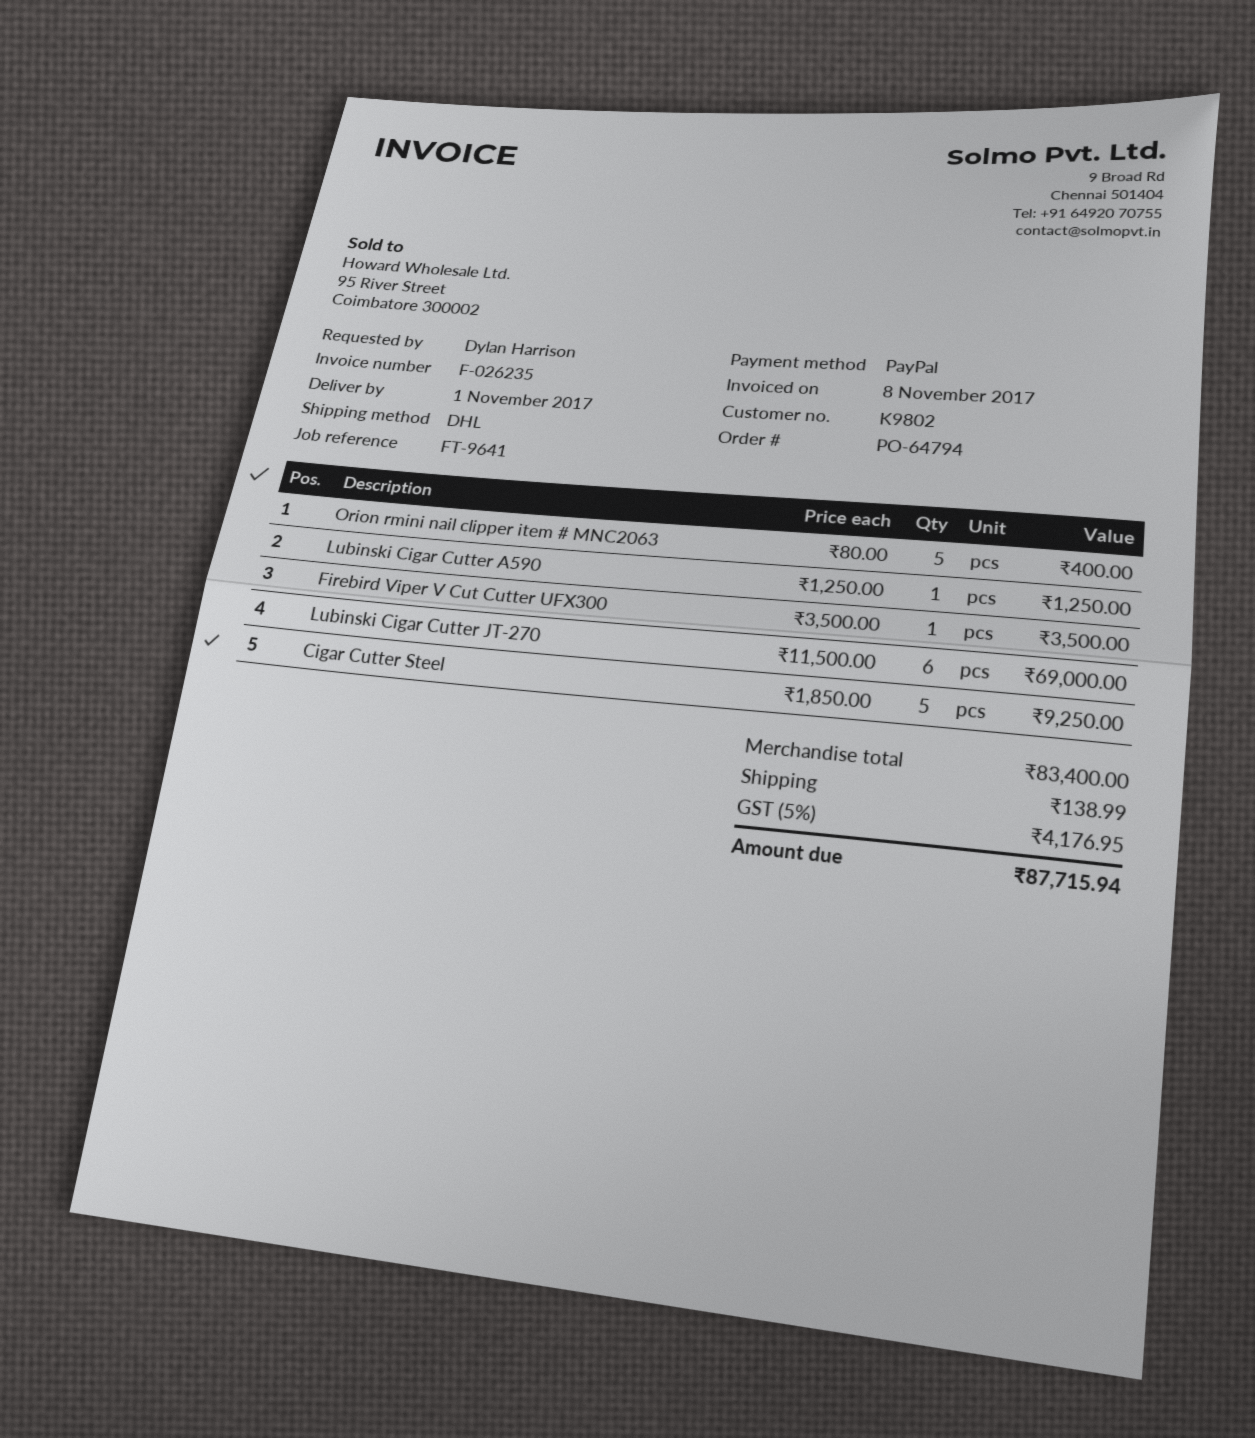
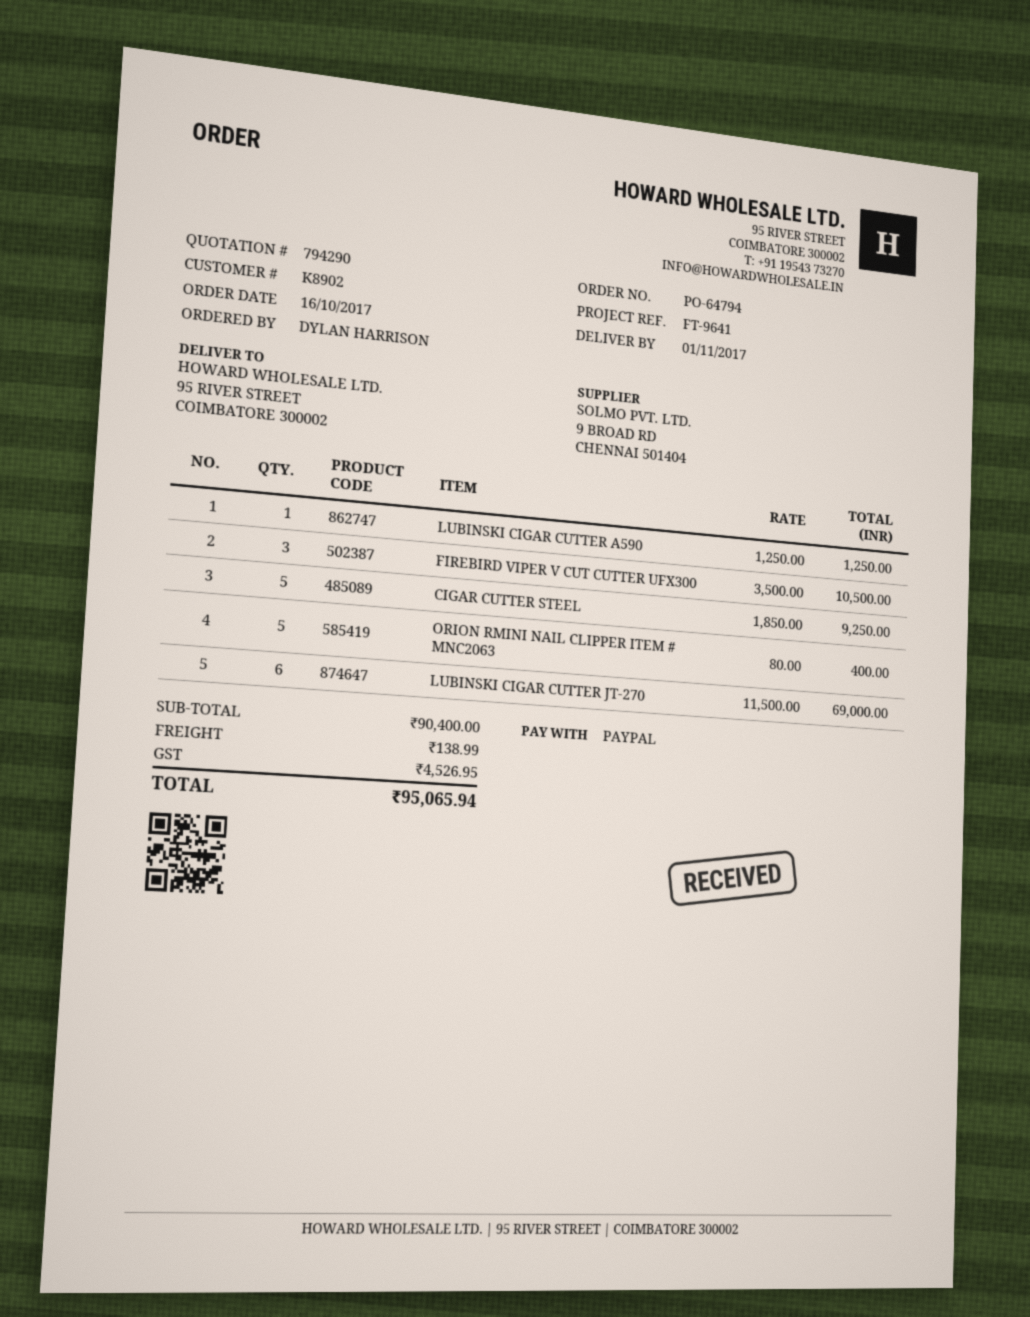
customer number: K9802 -> K8902
Firebird Viper V Cut Cutter UFX300: 1 x 3500.00 = 3500.00 -> 3 x 3500.00 = 10500.00
subtotal: 83400.00 -> 90400.00
tax: 4176.95 -> 4526.95
total: 87715.94 -> 95065.94

